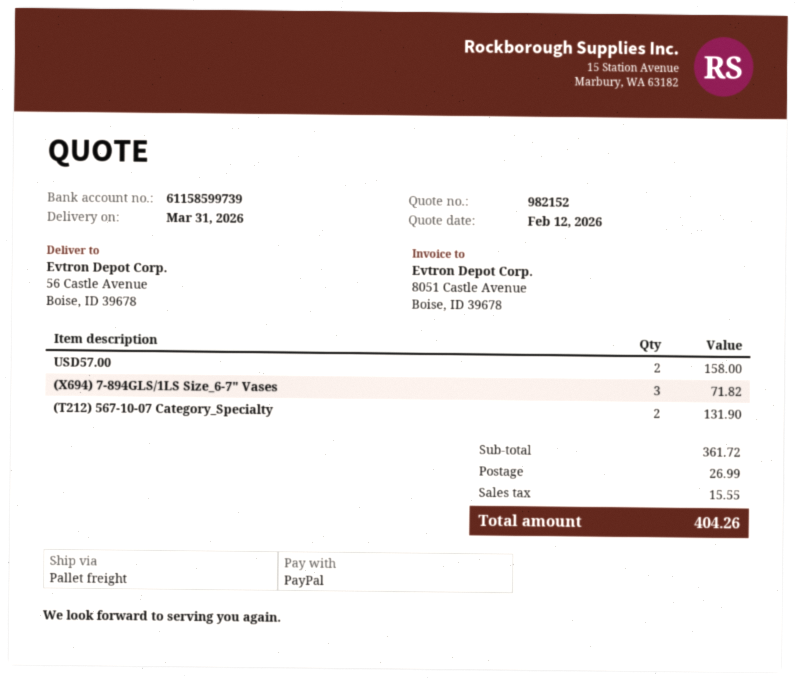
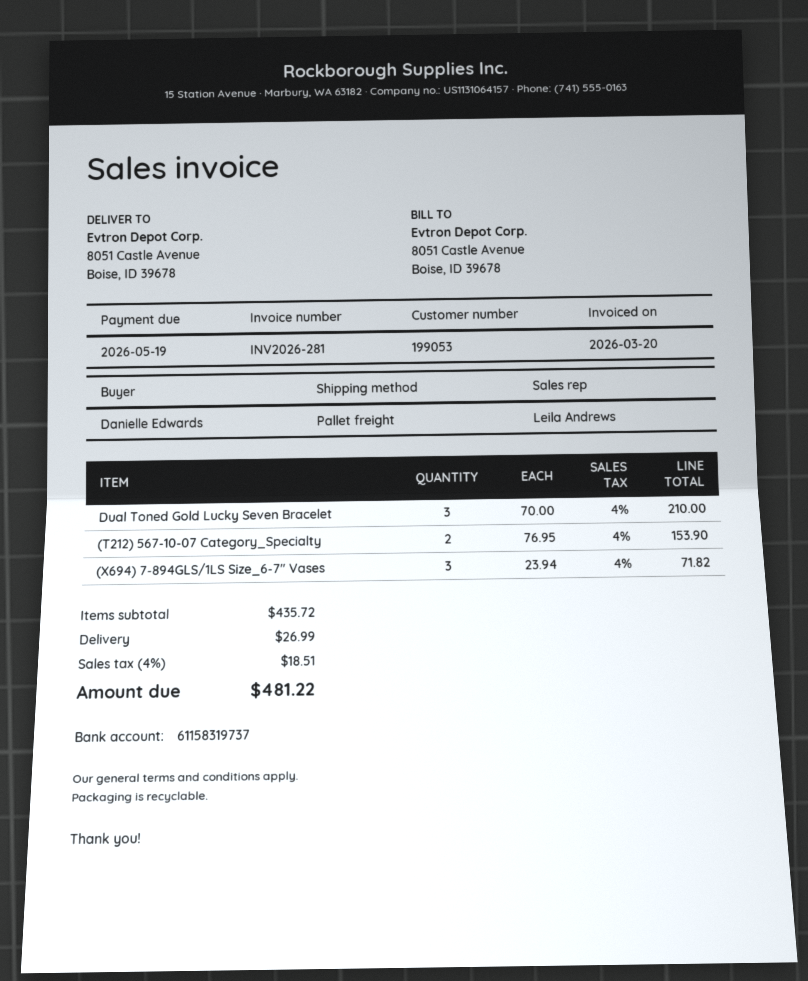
bank account: 61158599739 -> 61158319737
ship to: 56 Castle Avenue, Boise, ID 39678 -> 8051 Castle Avenue, Boise, ID 39678
USD57.00: 2 for 158.00 -> none
(T212) 567-10-07 Category_Specialty: 2 for 131.90 -> 2 for 153.90
Dual Toned Gold Lucky Seven Bracelet: none -> 3 for 210.00
subtotal: 361.72 -> 435.72
tax: 15.55 -> 18.51
total: 404.26 -> 481.22

